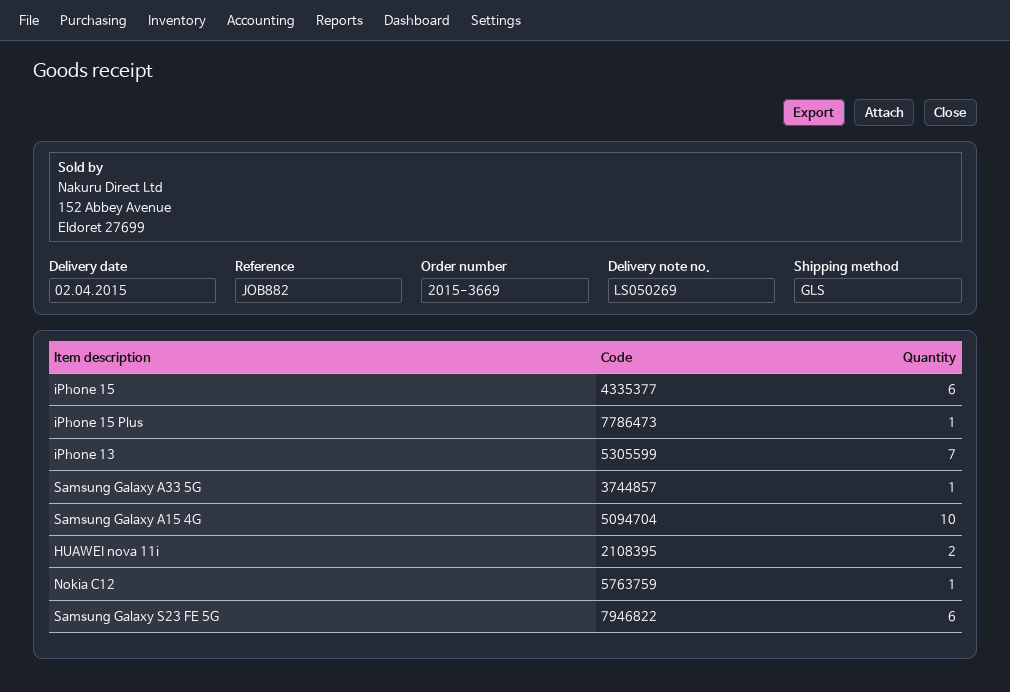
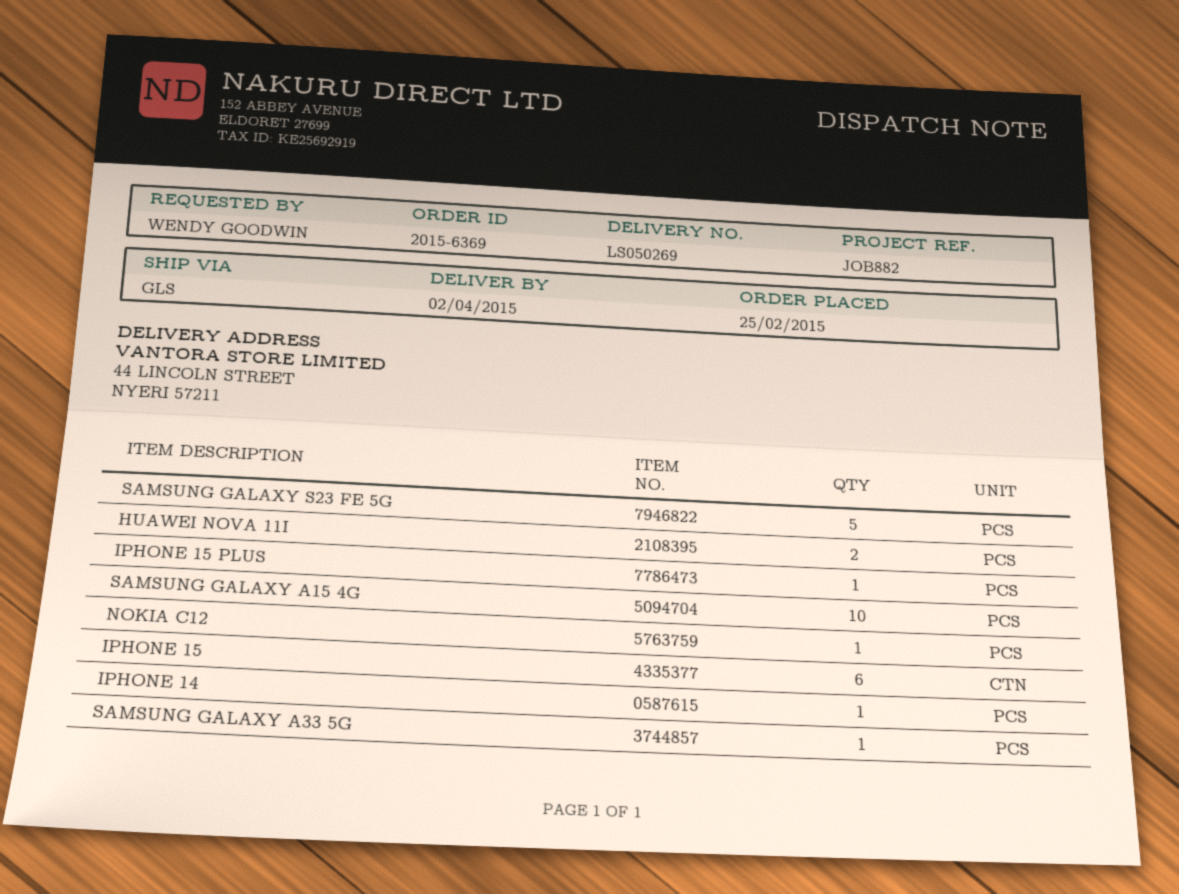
order number: 2015-3669 -> 2015-6369
iPhone 13: 7 -> none
Samsung Galaxy S23 FE 5G: 6 -> 5
IPHONE 14: none -> 1

